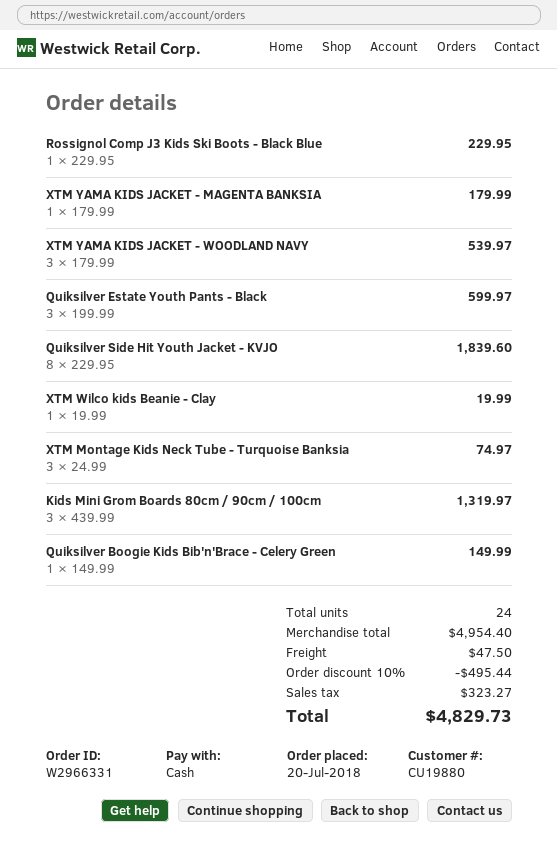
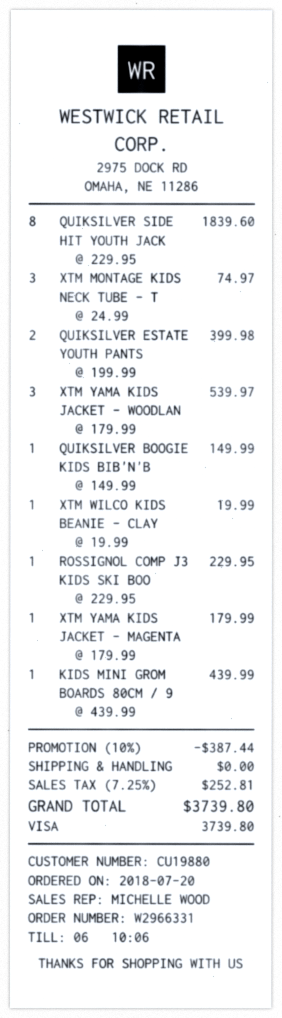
payment method: cash -> Visa
Quiksilver Estate Youth Pants - Black: 3 x 199.99 = 599.97 -> 2 x 199.99 = 399.98
Kids Mini Grom Boards 80cm / 90cm / 100cm: 3 x 439.99 = 1319.97 -> 1 x 439.99 = 439.99
discount: 10% = 495.44 -> 10% = 387.44
shipping: 47.50 -> 0.00
tax: 323.27 -> 252.81
total: 4829.73 -> 3739.80

